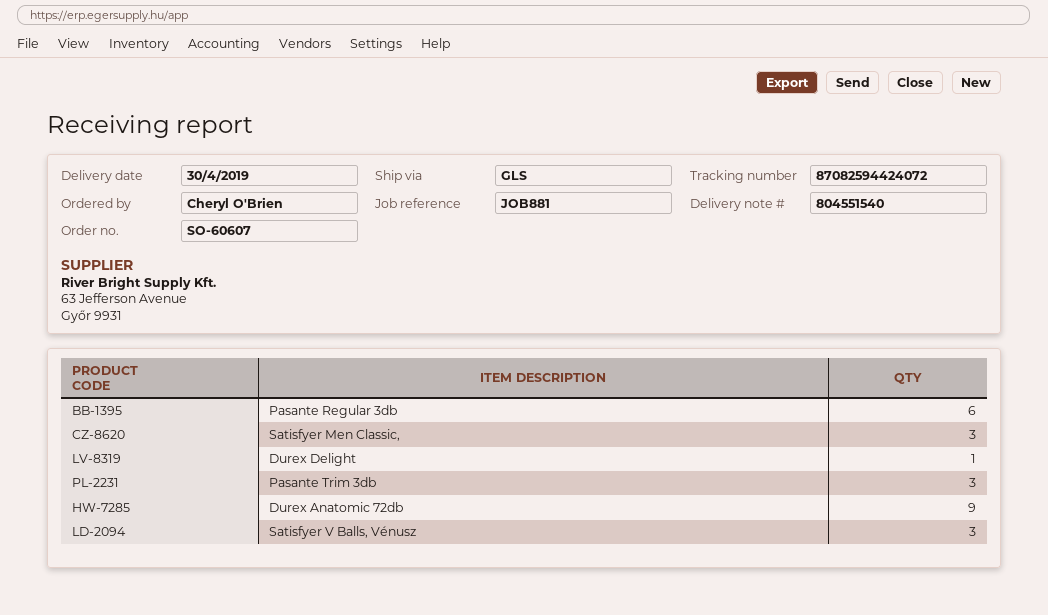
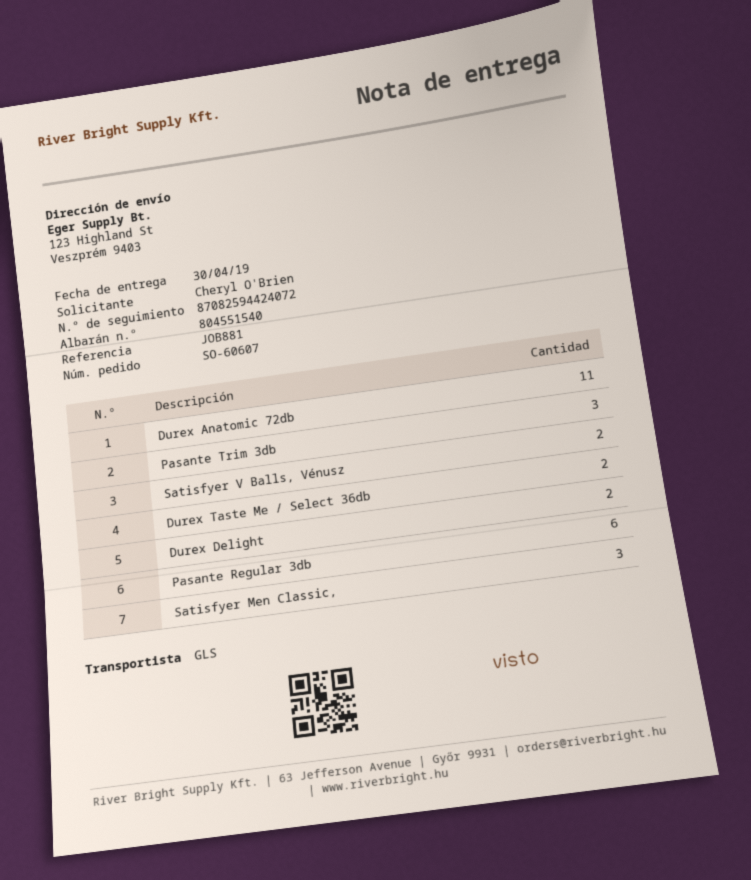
Durex Delight: 1 -> 2
Durex Anatomic 72db: 9 -> 11
Satisfyer V Balls, Vénusz: 3 -> 2
Durex Taste Me / Select 36db: none -> 2

